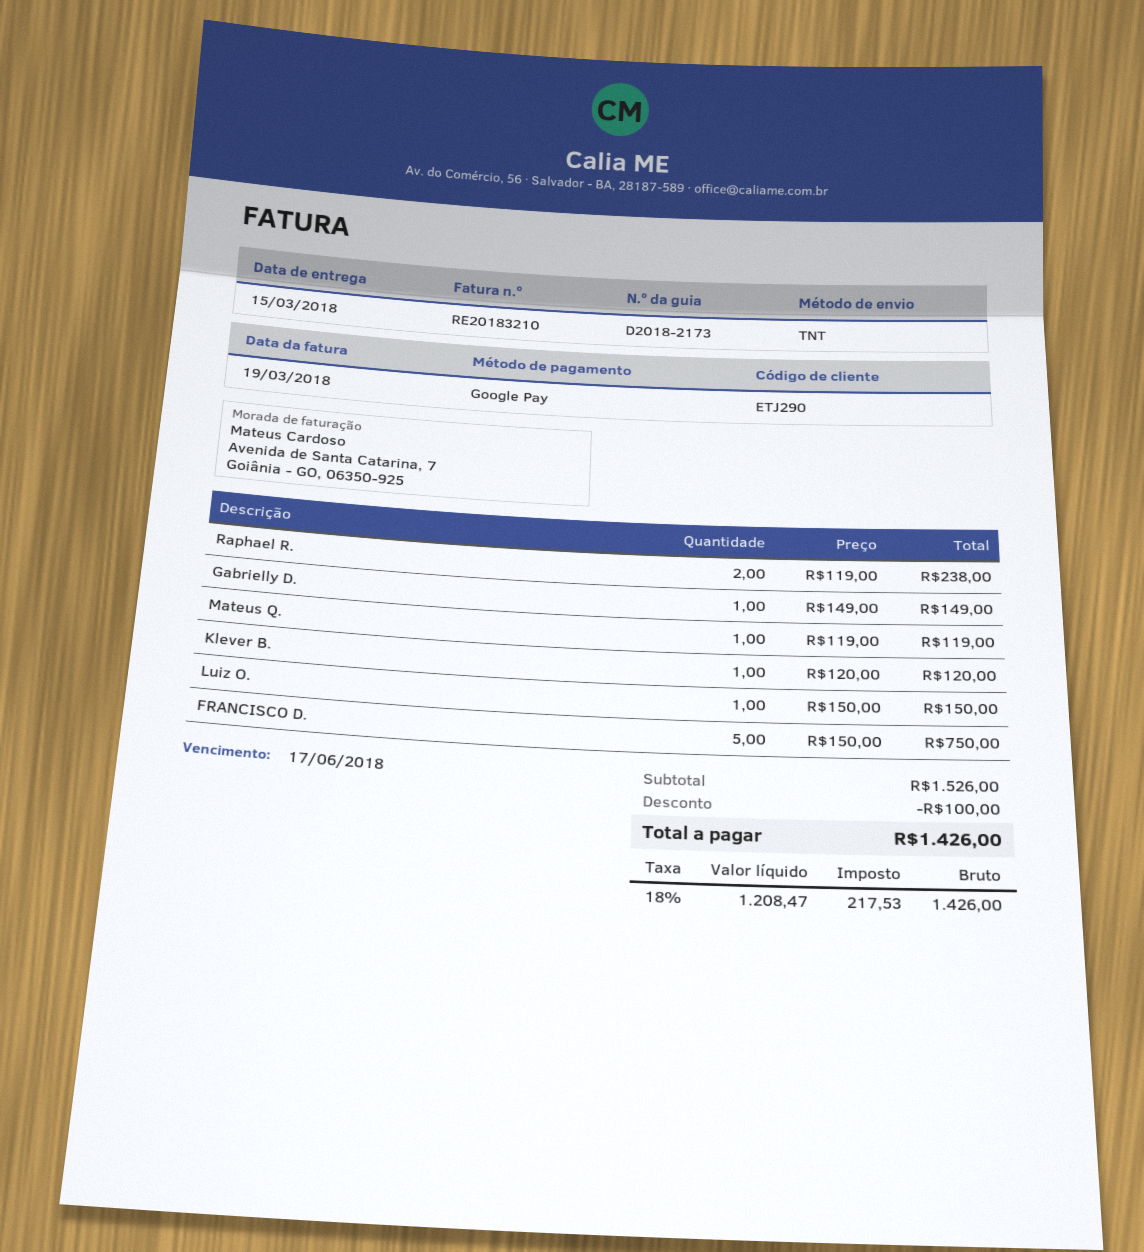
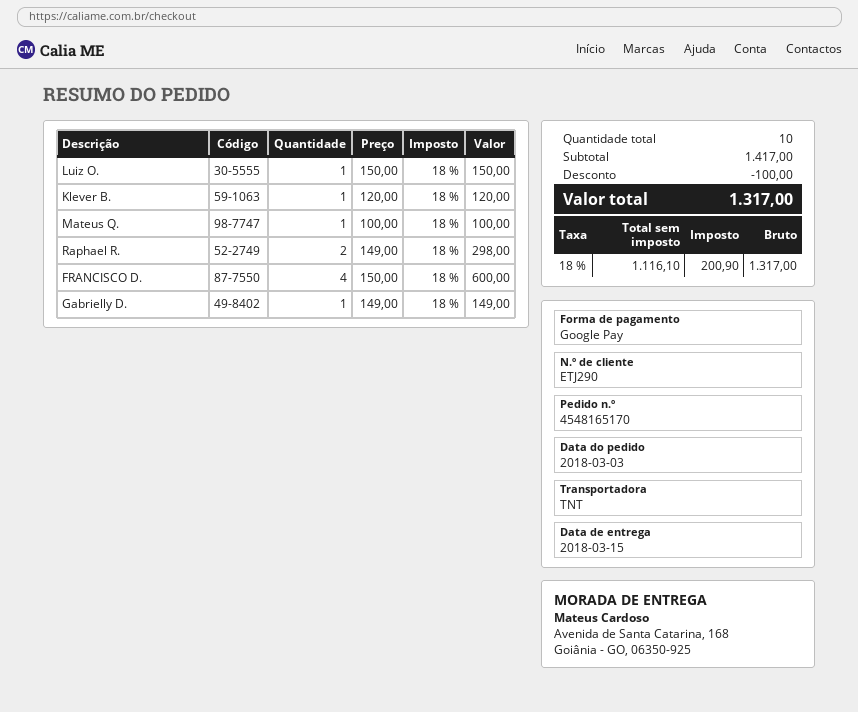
Raphael R.: 2 x 119.00 = 238.00 -> 2 x 149.00 = 298.00
Mateus Q.: 1 x 119.00 = 119.00 -> 1 x 100.00 = 100.00
FRANCISCO D.: 5 x 150.00 = 750.00 -> 4 x 150.00 = 600.00
subtotal: 1526.00 -> 1417.00
net: 1208.47 -> 1116.10
tax: 18% = 217.53 -> 18% = 200.90
total: 1426.00 -> 1317.00

